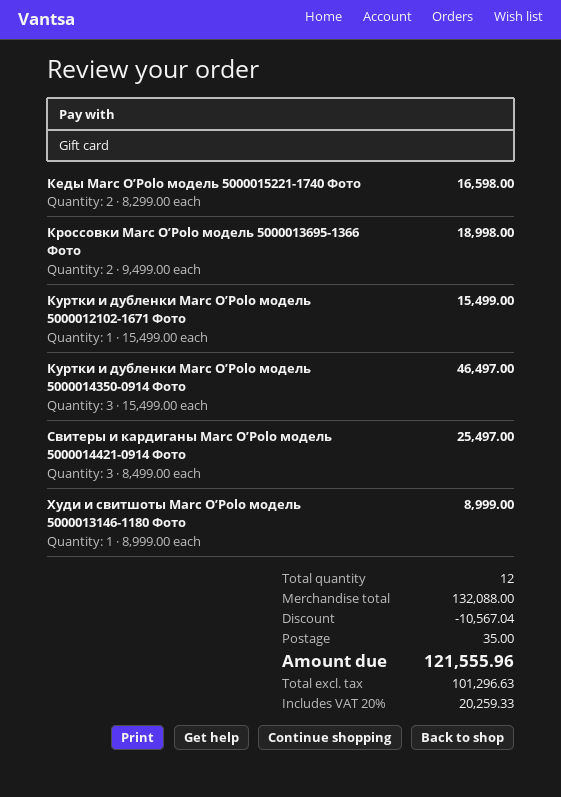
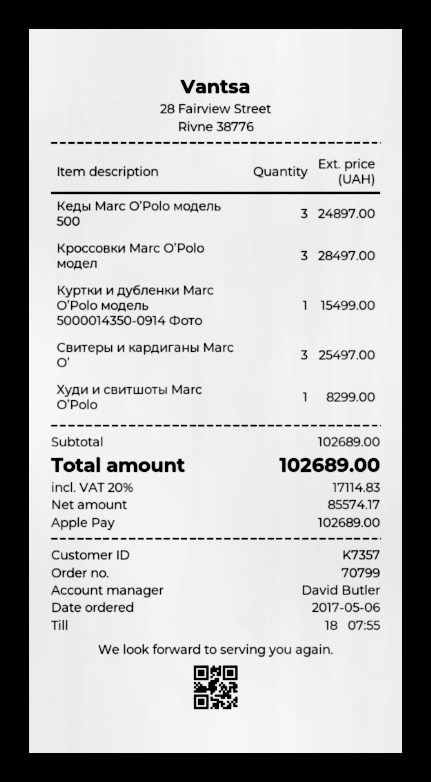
payment method: gift card -> Apple Pay
Кеды Marc O’Polo модель 5000015221-1740 Фото: 2 for 16598.00 -> 3 for 24897.00
Кроссовки Marc O’Polo модель 5000013695-1366 Фото: 2 for 18998.00 -> 3 for 28497.00
Куртки и дубленки Marc O’Polo модель 5000012102-1671 Фото: 1 for 15499.00 -> none
Куртки и дубленки Marc O’Polo модель 5000014350-0914 Фото: 3 for 46497.00 -> 1 for 15499.00
Худи и свитшоты Marc O’Polo модель 5000013146-1180 Фото: 1 for 8999.00 -> 1 for 8299.00
subtotal: 132088.00 -> 102689.00
discount: 10567.04 -> none
shipping: 35.00 -> none
net: 101296.63 -> 85574.17
tax: 20% = 20259.33 -> 20% = 17114.83
total: 121555.96 -> 102689.00

